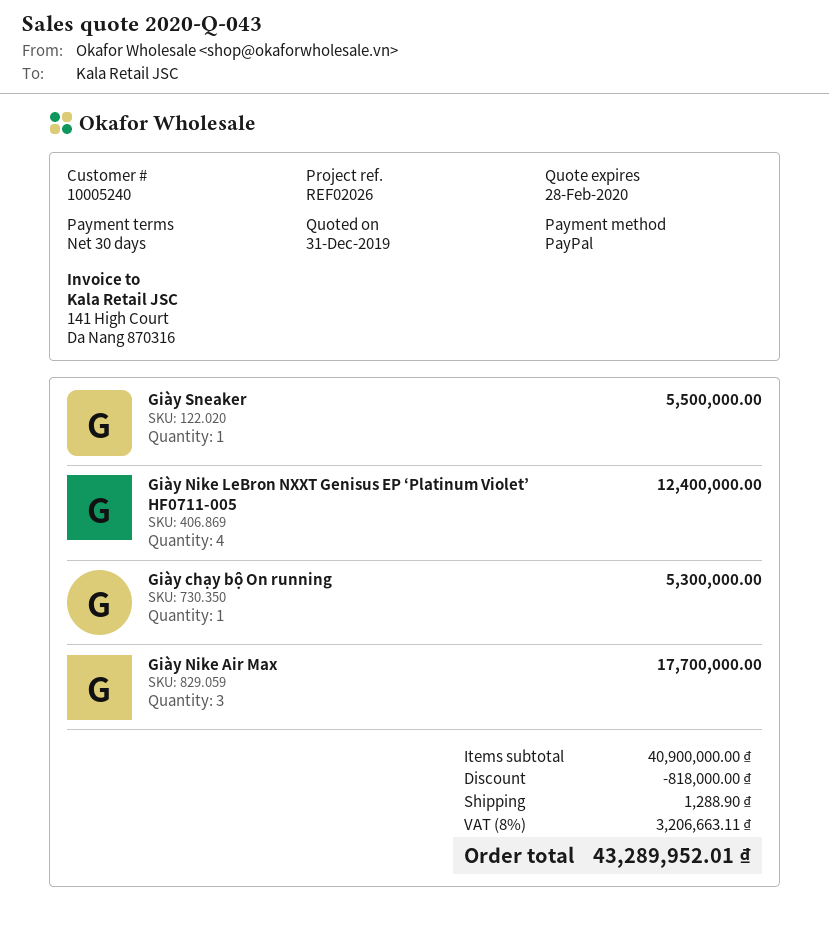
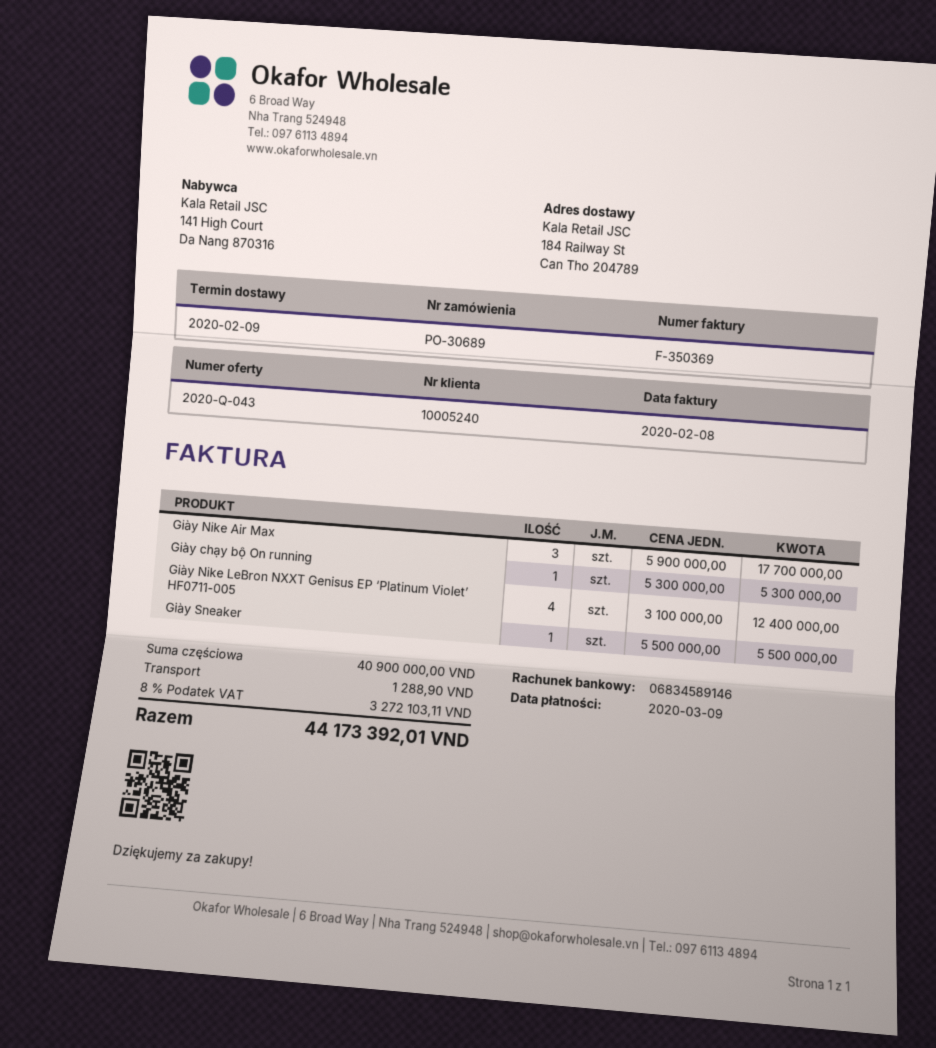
discount: 818000.00 -> none
tax: 8% = 3206663.11 -> 8% = 3272103.11
total: 43289952.01 -> 44173392.01

